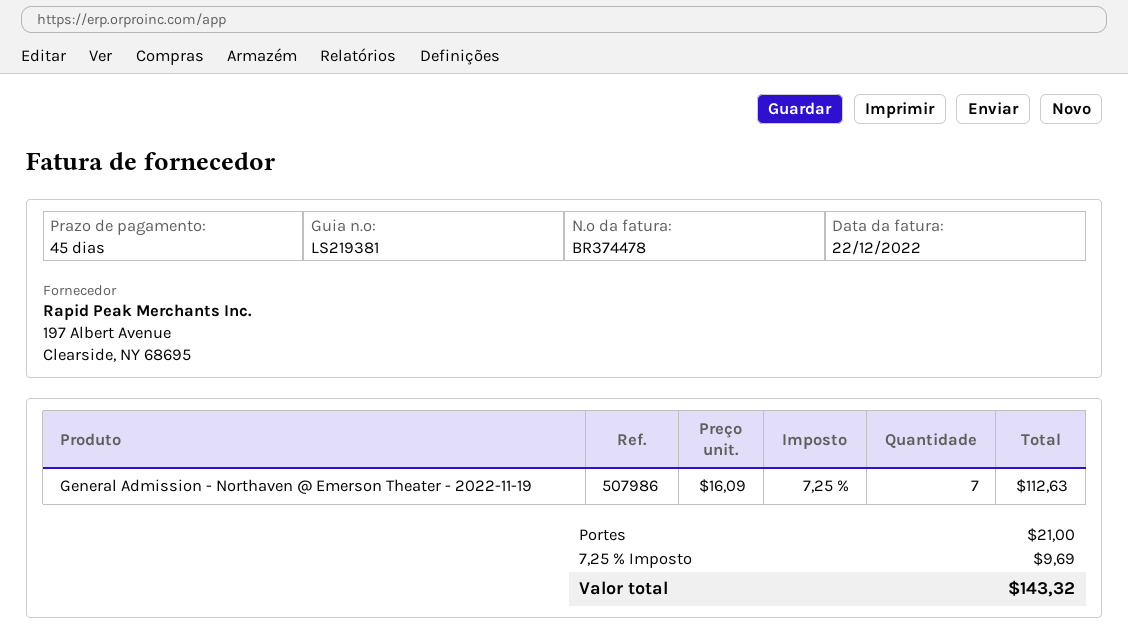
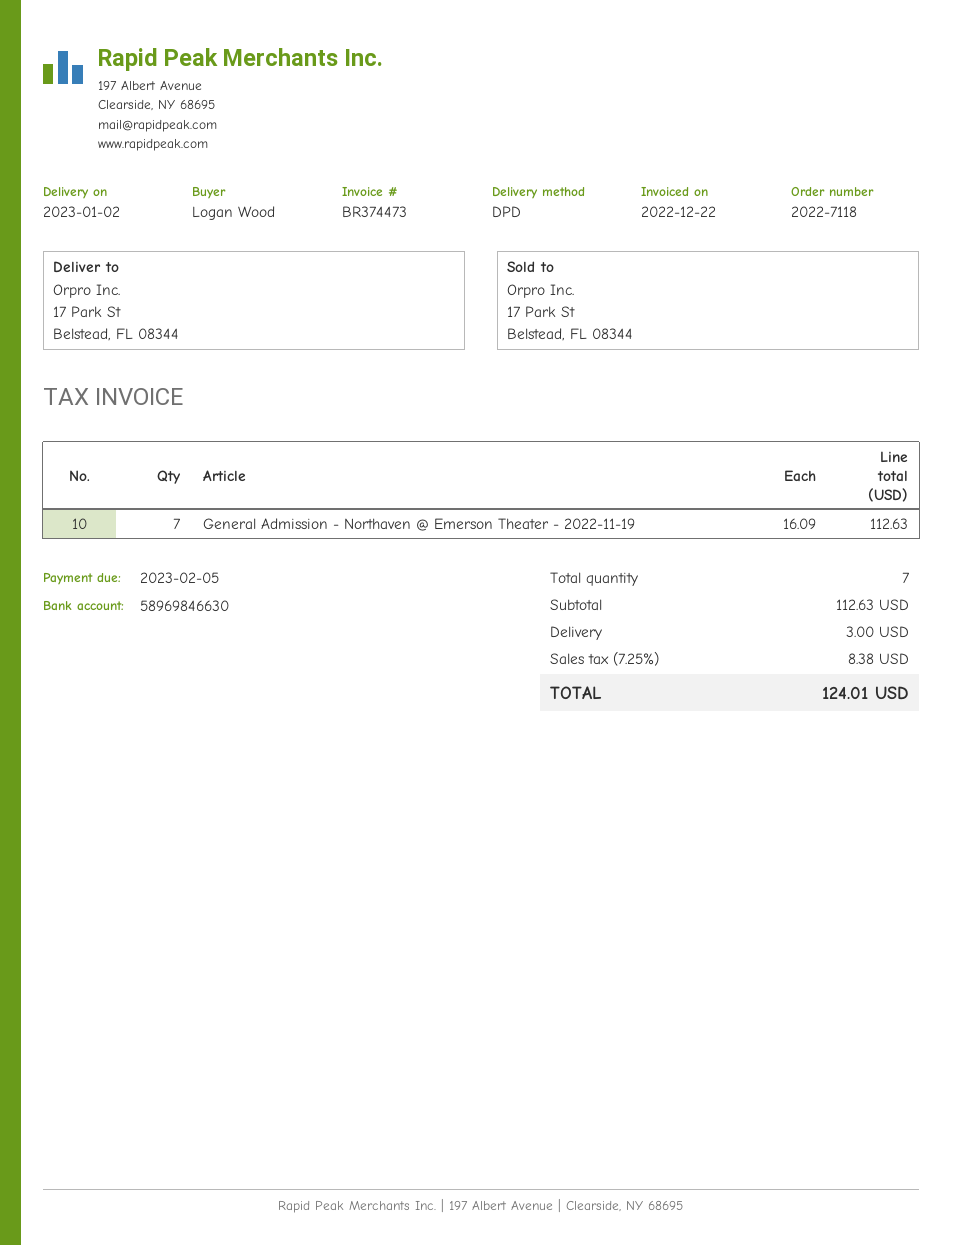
invoice number: BR374478 -> BR374473
shipping: 21.00 -> 3.00
tax: 7.25% = 9.69 -> 7.25% = 8.38
total: 143.32 -> 124.01

